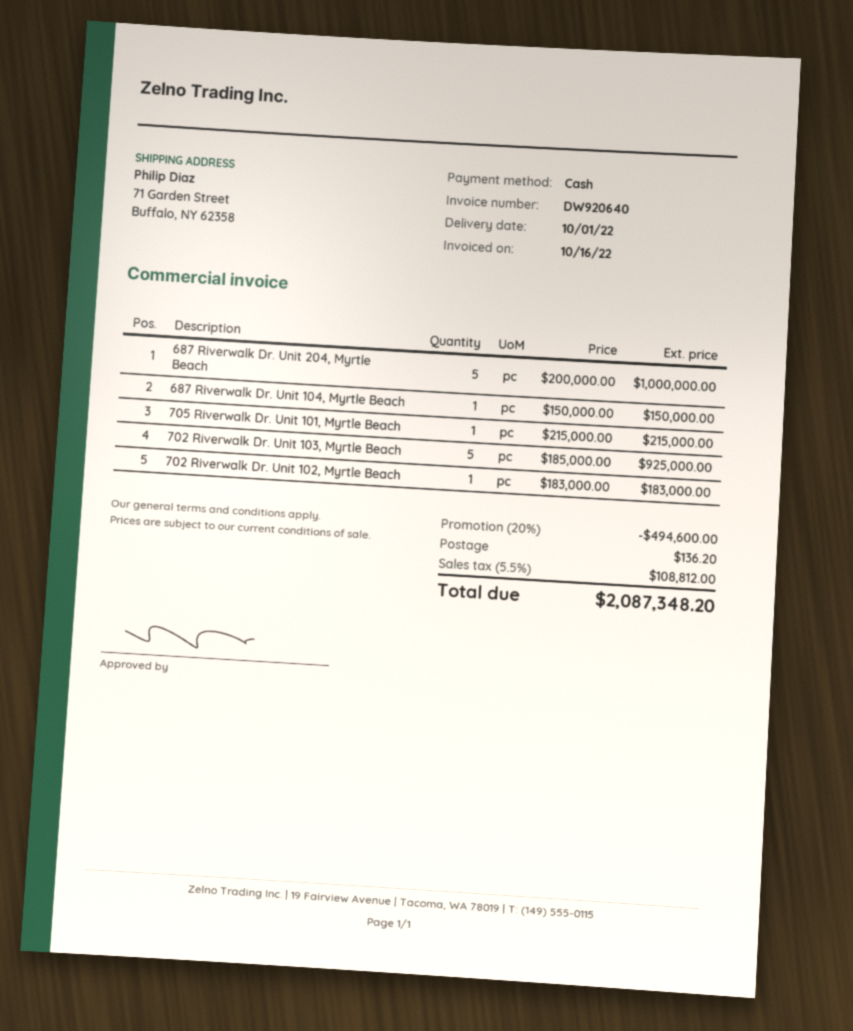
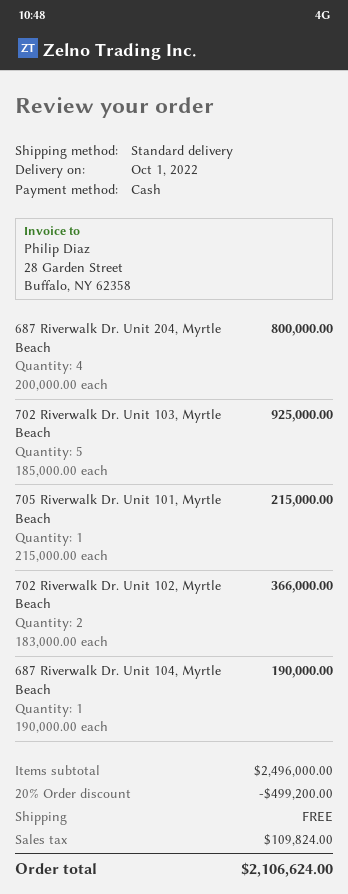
687 Riverwalk Dr. Unit 204, Myrtle Beach: 5 x 200000.00 = 1000000.00 -> 4 x 200000.00 = 800000.00
687 Riverwalk Dr. Unit 104, Myrtle Beach: 1 x 150000.00 = 150000.00 -> 1 x 190000.00 = 190000.00
702 Riverwalk Dr. Unit 102, Myrtle Beach: 1 x 183000.00 = 183000.00 -> 2 x 183000.00 = 366000.00
discount: 20% = 494600.00 -> 20% = 499200.00
shipping: 136.20 -> 0.00
tax: 108812.00 -> 109824.00
total: 2087348.20 -> 2106624.00

